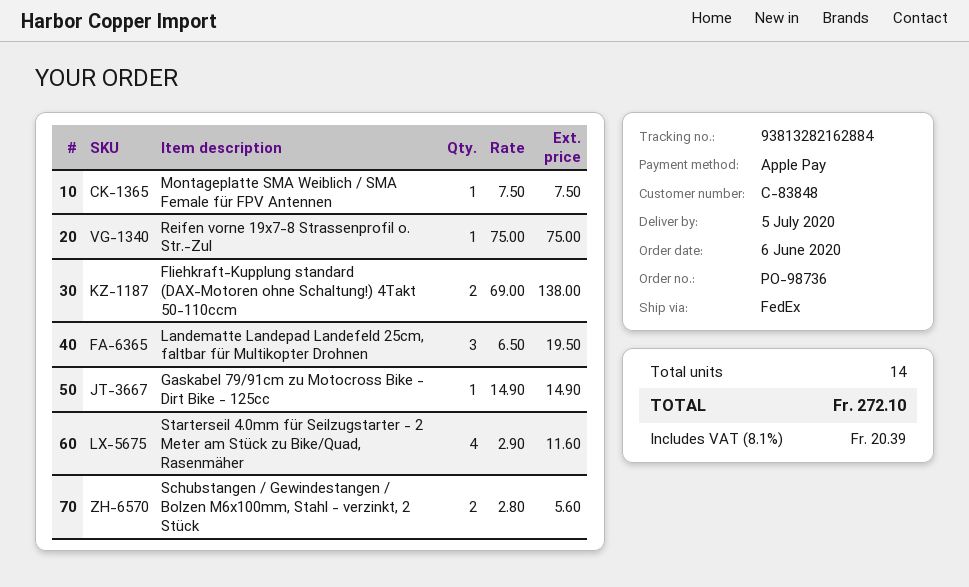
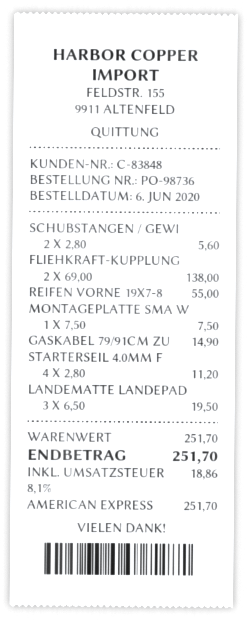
payment method: Apple Pay -> American Express
Reifen vorne 19x7-8 Strassenprofil o. Str.-Zul: 1 x 75.00 = 75.00 -> 1 x 55.00 = 55.00
Starterseil 4.0mm für Seilzugstarter - 2 Meter am Stück zu Bike/Quad, Rasenmäher: 4 x 2.90 = 11.60 -> 4 x 2.80 = 11.20
tax: 8.1% = 20.39 -> 8.1% = 18.86
total: 272.10 -> 251.70

